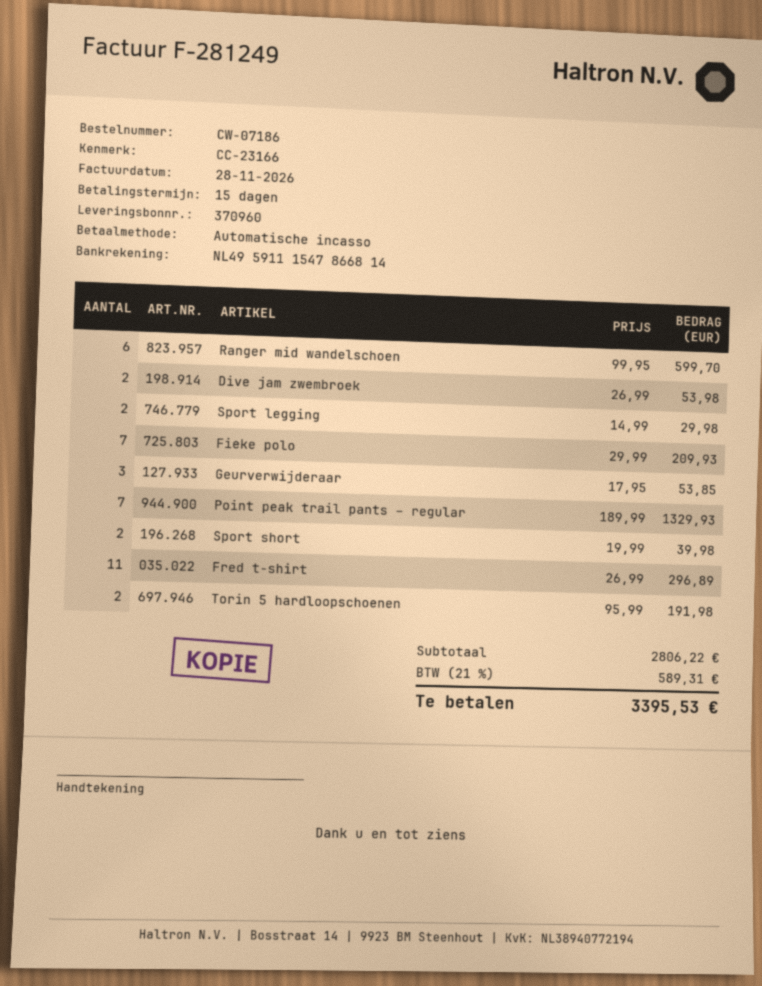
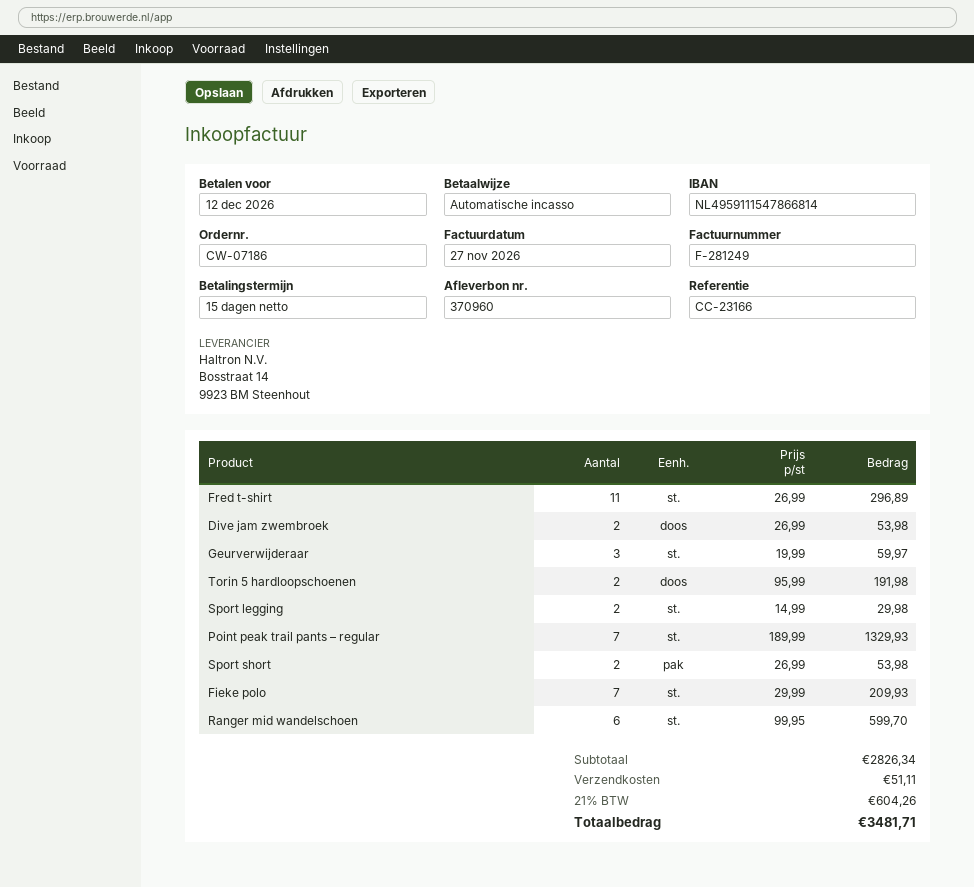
invoice date: 2026-11-28 -> 2026-11-27
Geurverwijderaar: 3 x 17.95 = 53.85 -> 3 x 19.99 = 59.97
Sport short: 2 x 19.99 = 39.98 -> 2 x 26.99 = 53.98
subtotal: 2806.22 -> 2826.34
shipping: none -> 51.11
tax: 21% = 589.31 -> 21% = 604.26
total: 3395.53 -> 3481.71

